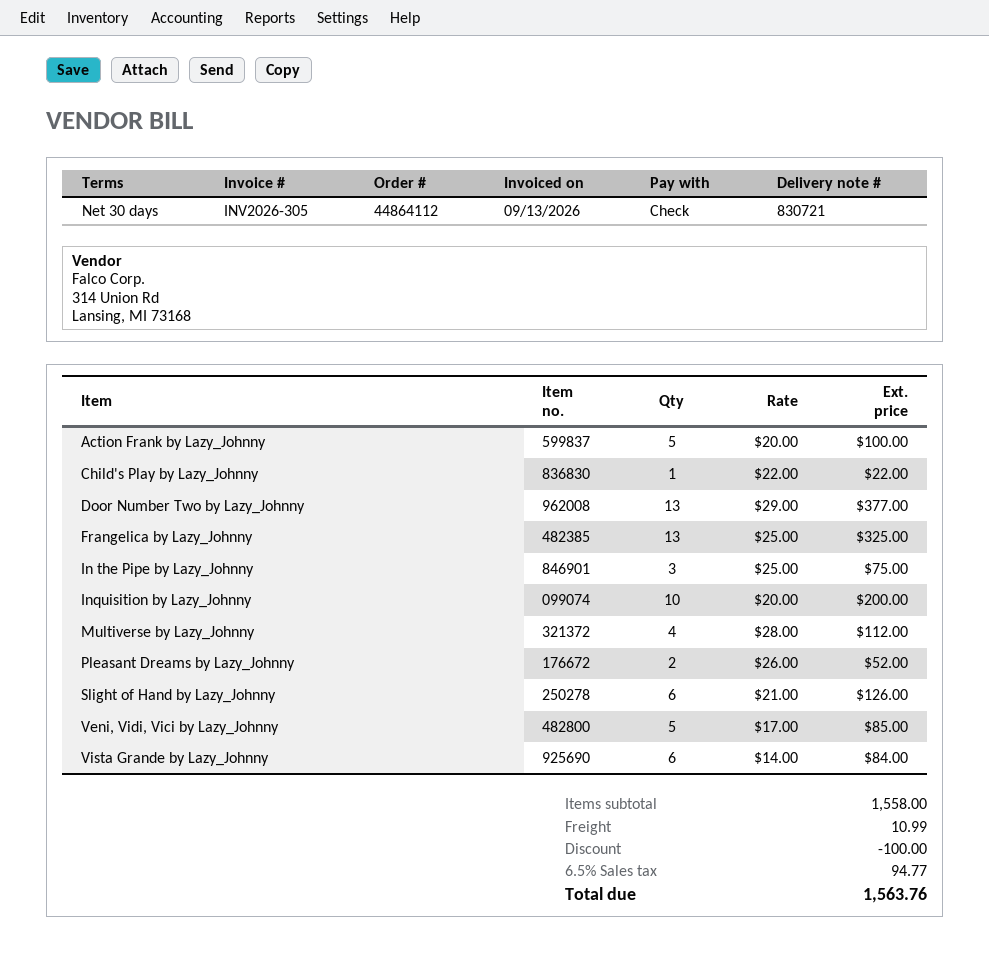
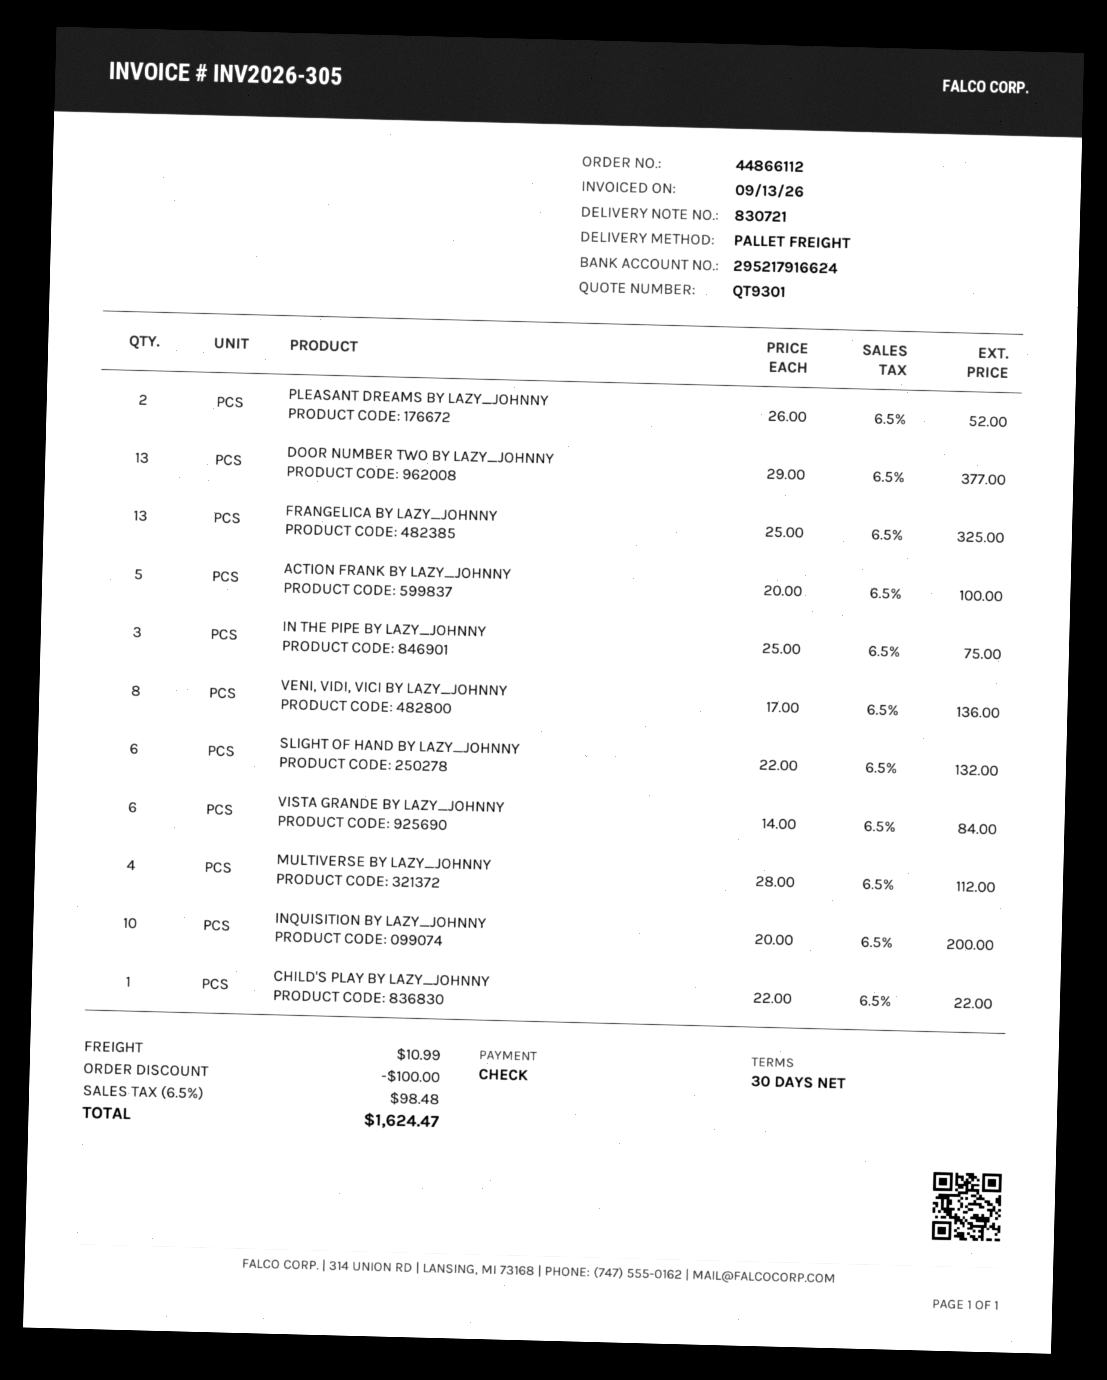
order number: 44864112 -> 44866112
Slight of Hand by Lazy_Johnny: 6 x 21.00 = 126.00 -> 6 x 22.00 = 132.00
Veni, Vidi, Vici by Lazy_Johnny: 5 x 17.00 = 85.00 -> 8 x 17.00 = 136.00
tax: 6.5% = 94.77 -> 6.5% = 98.48
total: 1563.76 -> 1624.47

